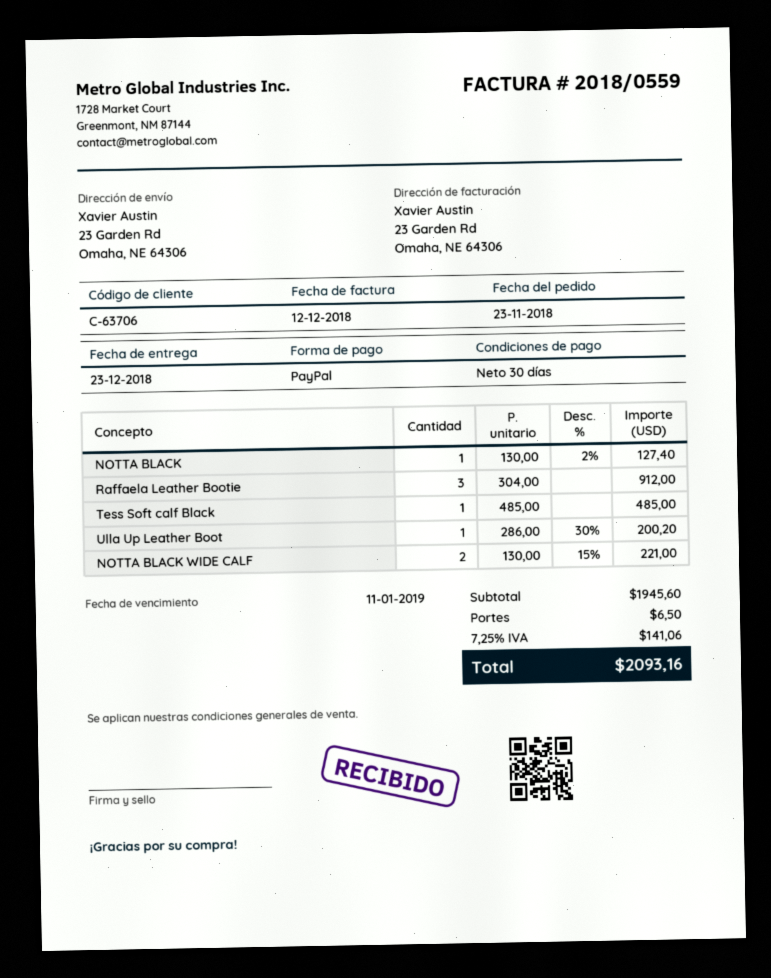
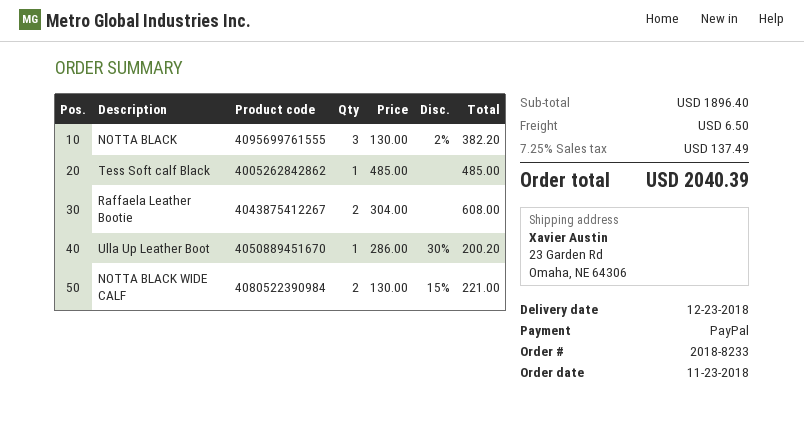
NOTTA BLACK: 1 x 130.00 - 2% = 127.40 -> 3 x 130.00 - 2% = 382.20
Raffaela Leather Bootie: 3 x 304.00 = 912.00 -> 2 x 304.00 = 608.00
subtotal: 1945.60 -> 1896.40
tax: 7.25% = 141.06 -> 7.25% = 137.49
total: 2093.16 -> 2040.39

